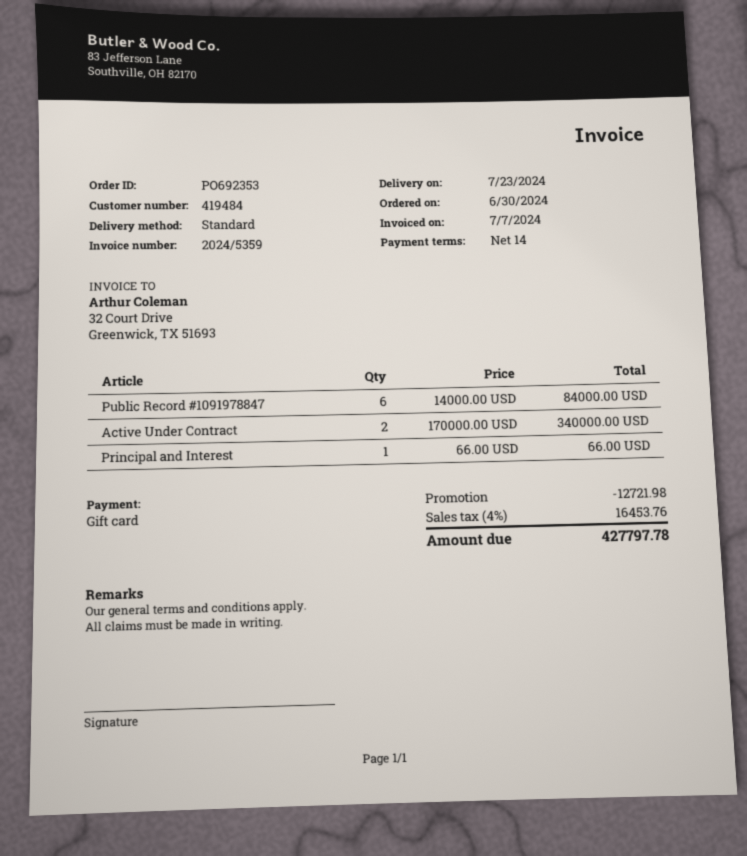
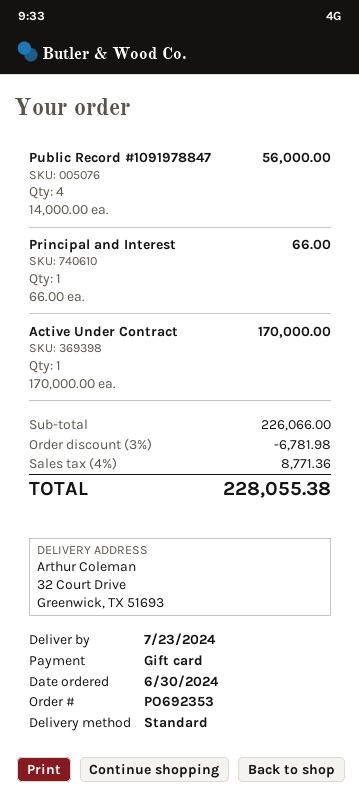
Public Record #1091978847: 6 x 14000.00 = 84000.00 -> 4 x 14000.00 = 56000.00
Active Under Contract: 2 x 170000.00 = 340000.00 -> 1 x 170000.00 = 170000.00
discount: 12721.98 -> 6781.98
tax: 4% = 16453.76 -> 4% = 8771.36
total: 427797.78 -> 228055.38

